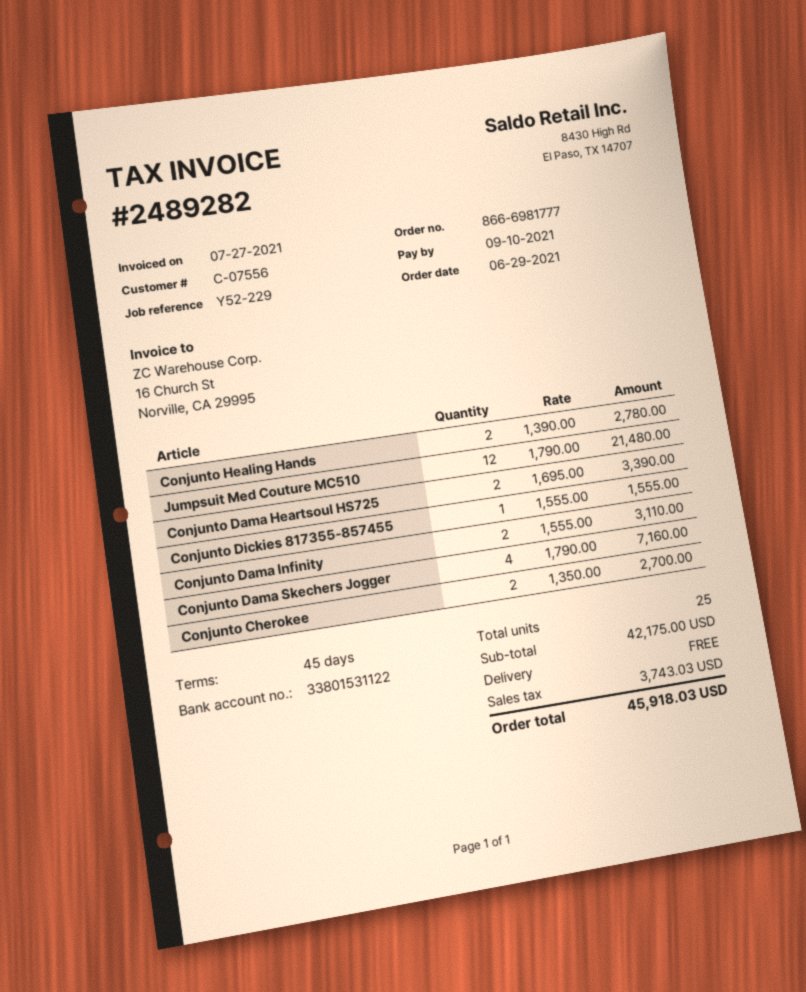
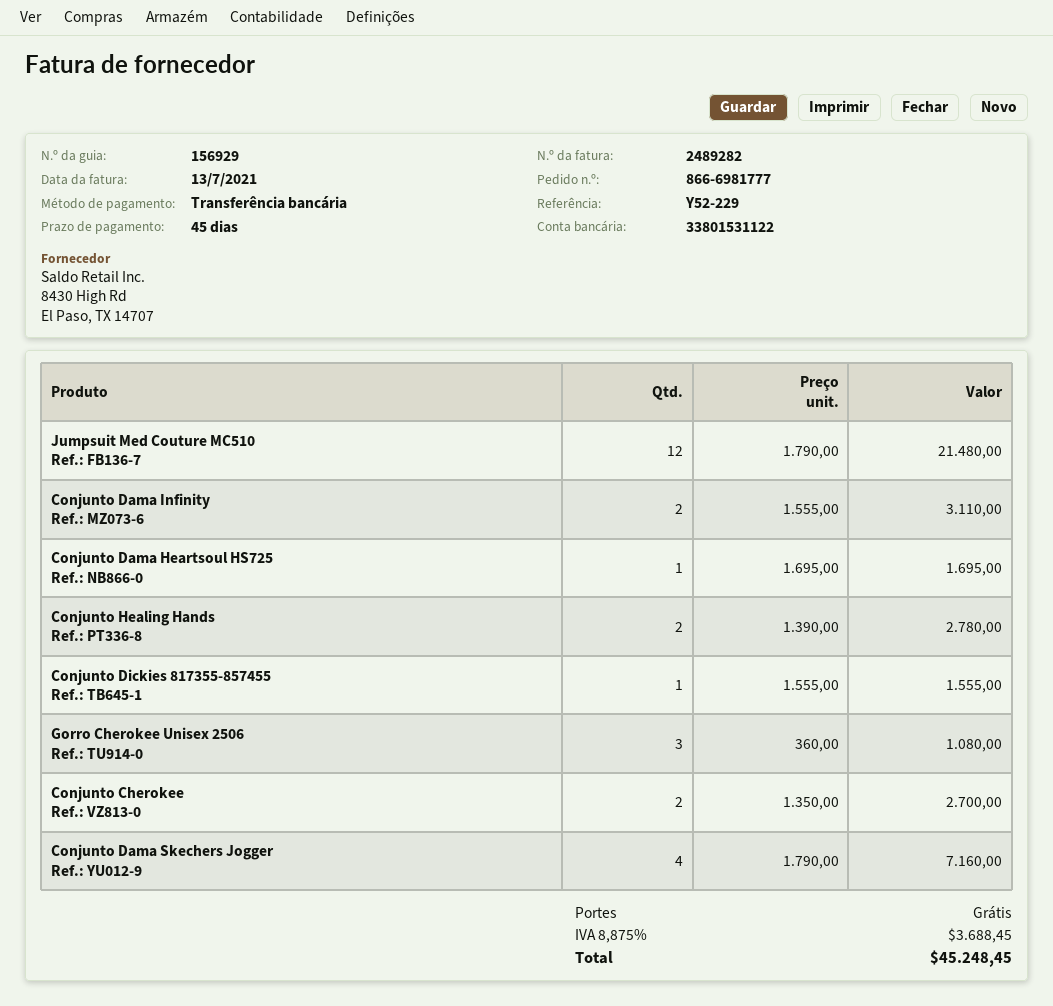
invoice date: 2021-07-27 -> 2021-07-13
Conjunto Dama Heartsoul HS725: 2 x 1695.00 = 3390.00 -> 1 x 1695.00 = 1695.00
Gorro Cherokee Unisex 2506: none -> 3 x 360.00 = 1080.00
tax: 3743.03 -> 3688.45
total: 45918.03 -> 45248.45

